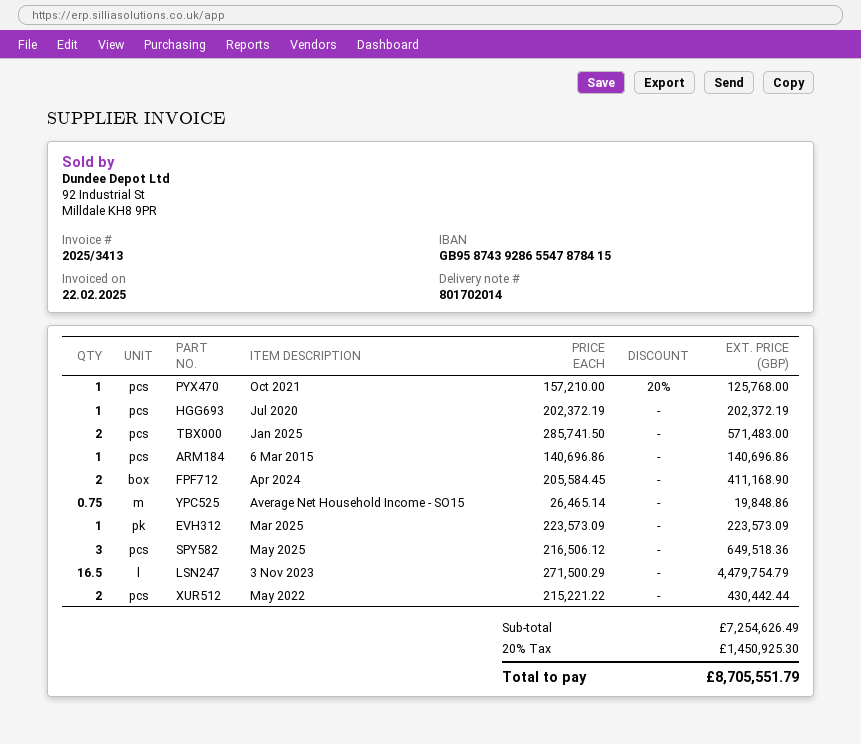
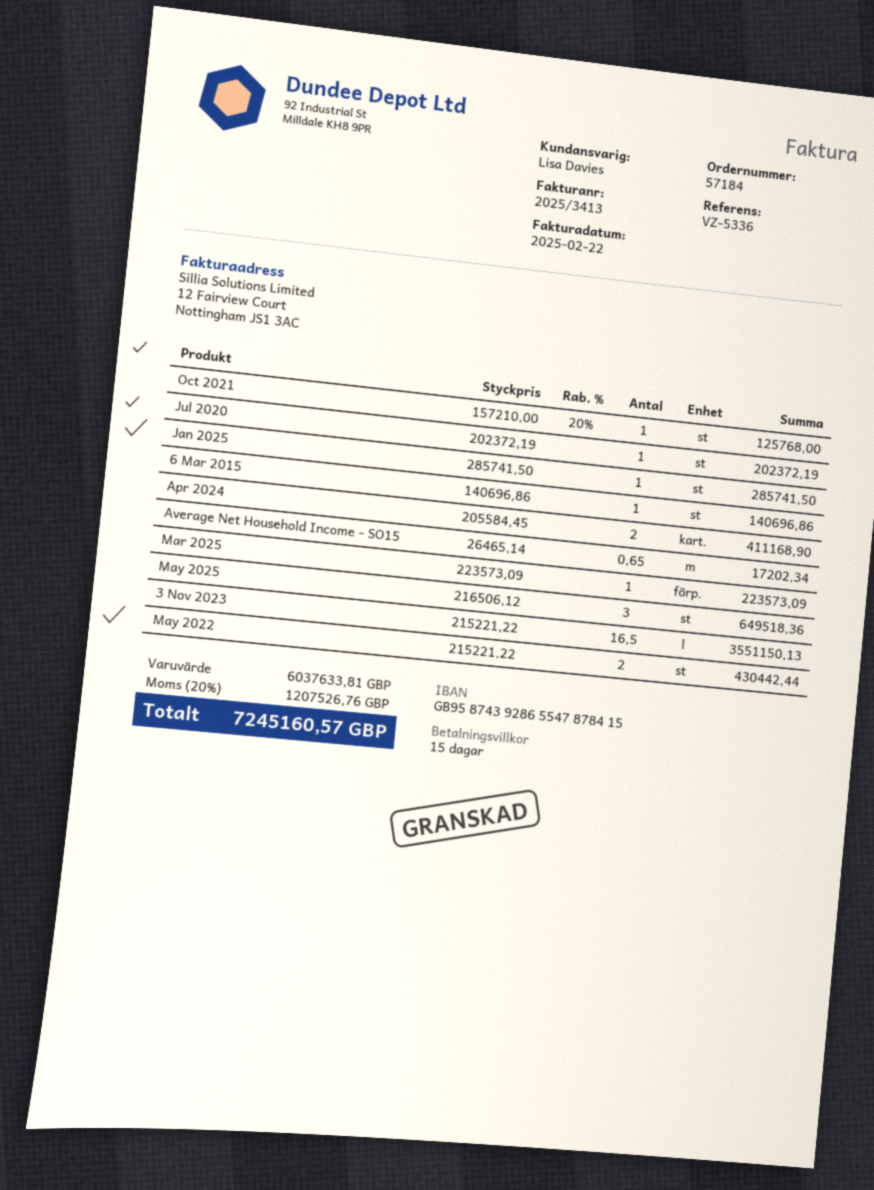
Jan 2025: 2 x 285741.50 = 571483.00 -> 1 x 285741.50 = 285741.50
Average Net Household Income - SO15: 0.75 x 26465.14 = 19848.86 -> 0.65 x 26465.14 = 17202.34
3 Nov 2023: 16.5 x 271500.29 = 4479754.79 -> 16.5 x 215221.22 = 3551150.13
subtotal: 7254626.49 -> 6037633.81
tax: 20% = 1450925.30 -> 20% = 1207526.76
total: 8705551.79 -> 7245160.57

